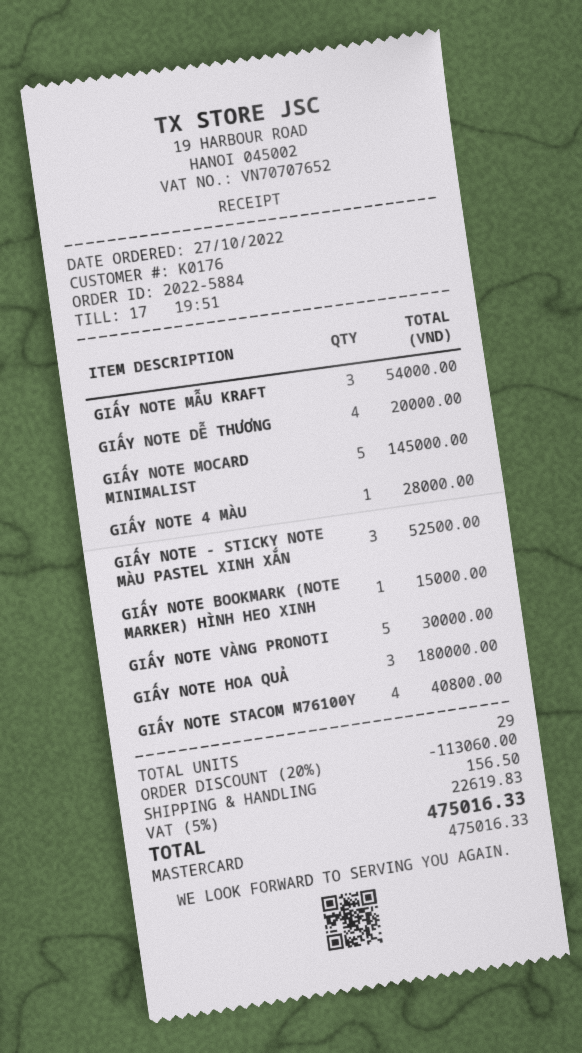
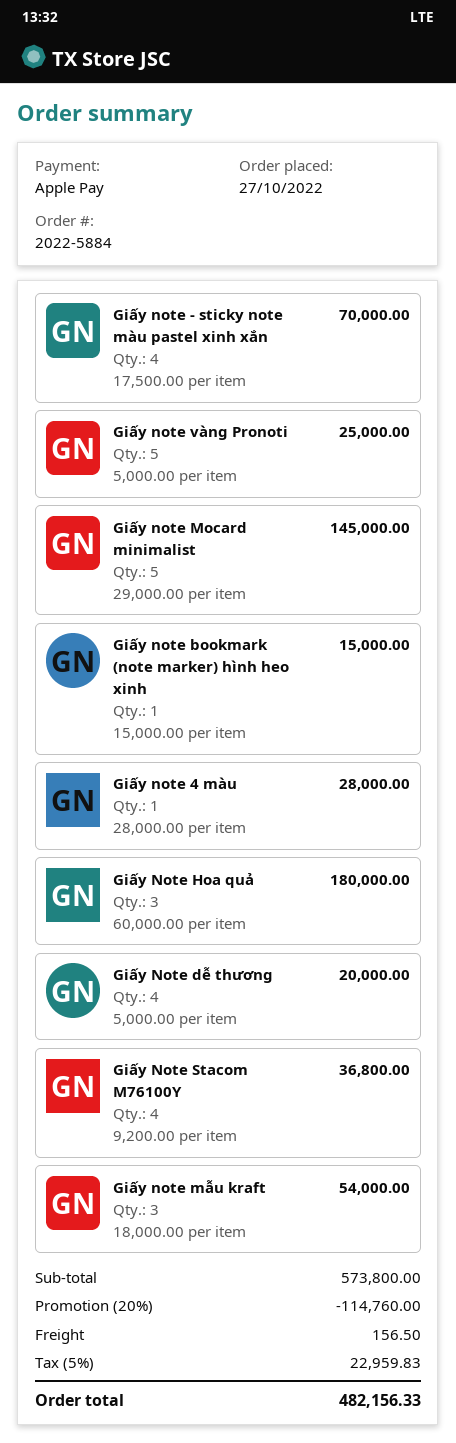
payment method: Mastercard -> Apple Pay
GIẤY NOTE - STICKY NOTE MÀU PASTEL XINH XẮN: 3 for 52500.00 -> 4 for 70000.00
GIẤY NOTE VÀNG PRONOTI: 5 for 30000.00 -> 5 for 25000.00
GIẤY NOTE STACOM M76100Y: 4 for 40800.00 -> 4 for 36800.00
discount: 20% = 113060.00 -> 20% = 114760.00
tax: 5% = 22619.83 -> 5% = 22959.83
total: 475016.33 -> 482156.33

